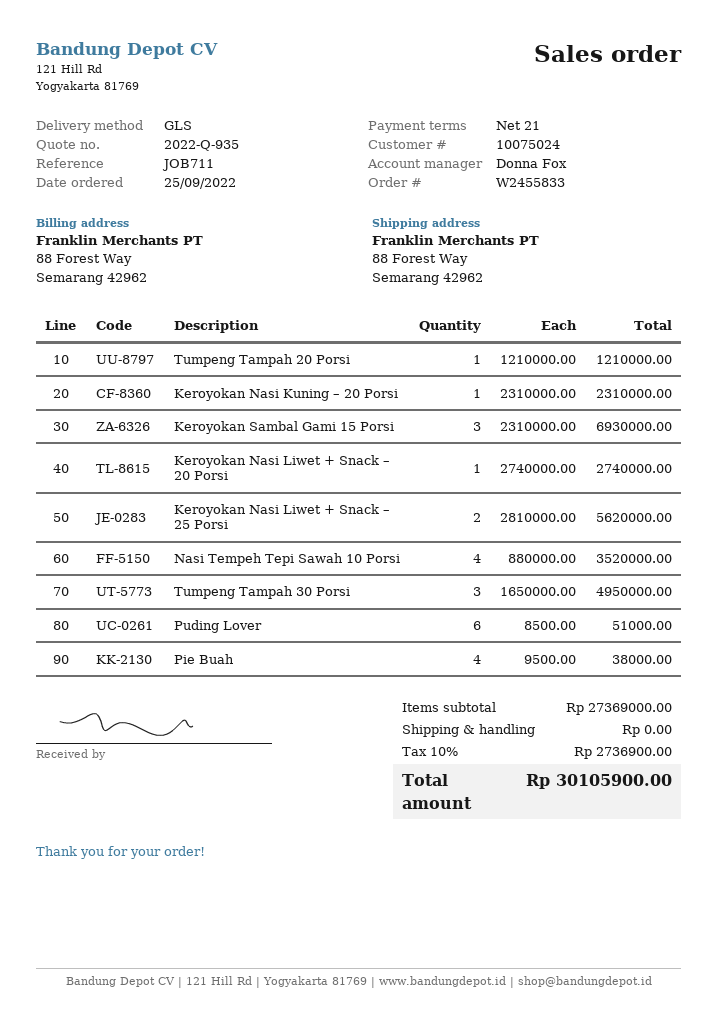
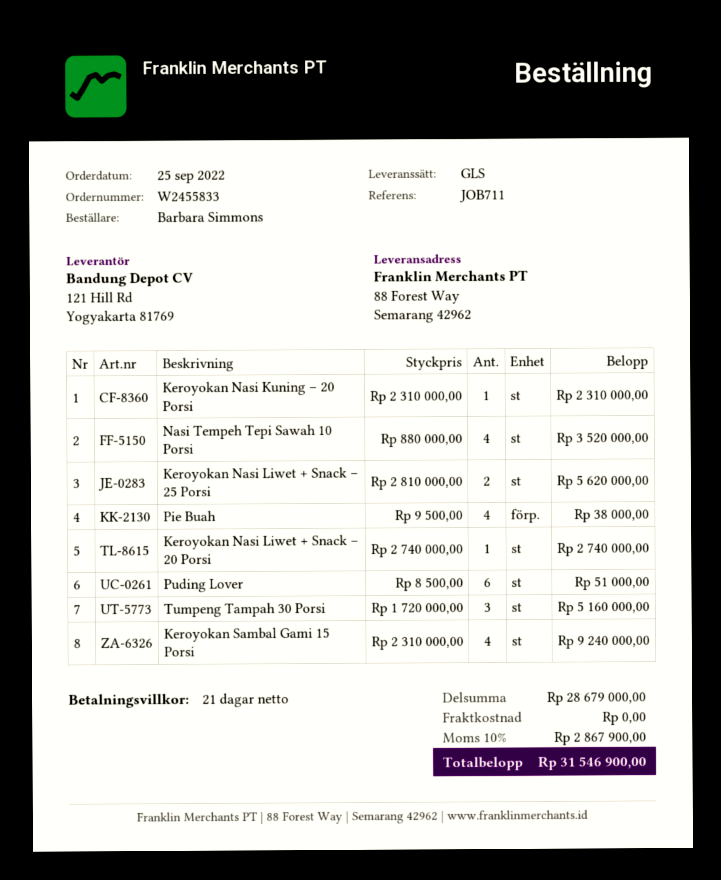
Tumpeng Tampah 20 Porsi: 1 x 1210000.00 = 1210000.00 -> none
Keroyokan Sambal Gami 15 Porsi: 3 x 2310000.00 = 6930000.00 -> 4 x 2310000.00 = 9240000.00
Tumpeng Tampah 30 Porsi: 3 x 1650000.00 = 4950000.00 -> 3 x 1720000.00 = 5160000.00
subtotal: 27369000.00 -> 28679000.00
tax: 10% = 2736900.00 -> 10% = 2867900.00
total: 30105900.00 -> 31546900.00

